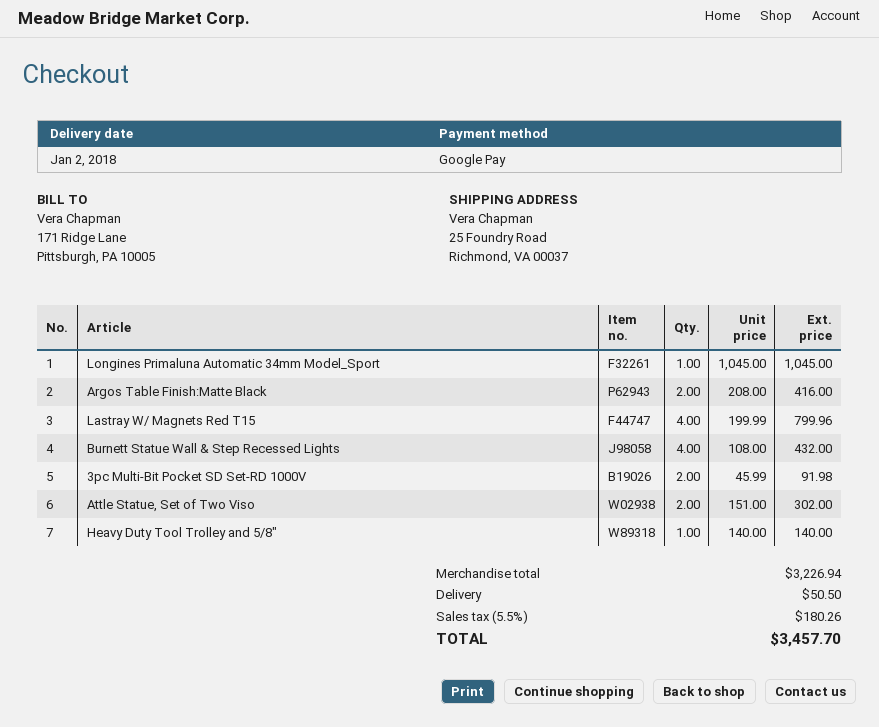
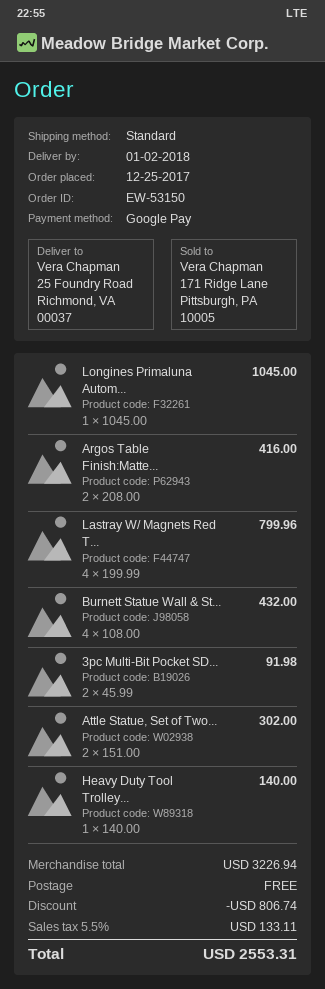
discount: none -> 806.74
shipping: 50.50 -> 0.00
tax: 5.5% = 180.26 -> 5.5% = 133.11
total: 3457.70 -> 2553.31

